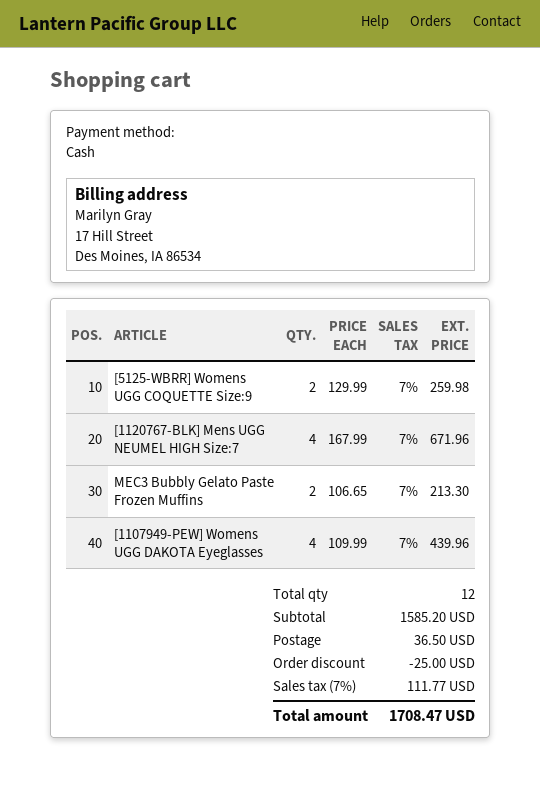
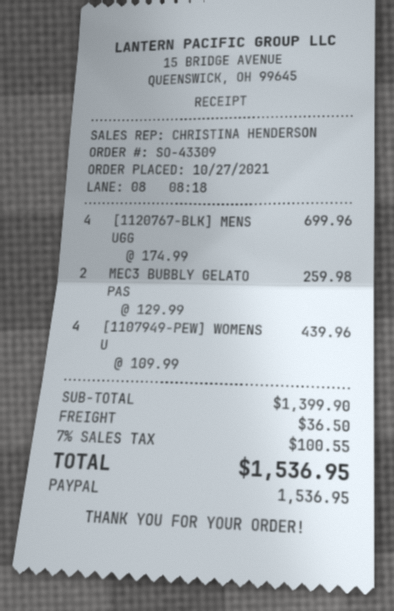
payment method: cash -> PayPal
[5125-WBRR] Womens UGG COQUETTE Size:9: 2 x 129.99 = 259.98 -> none
[1120767-BLK] Mens UGG NEUMEL HIGH Size:7: 4 x 167.99 = 671.96 -> 4 x 174.99 = 699.96
MEC3 Bubbly Gelato Paste Frozen Muffins: 2 x 106.65 = 213.30 -> 2 x 129.99 = 259.98
subtotal: 1585.20 -> 1399.90
discount: 25.00 -> none
tax: 7% = 111.77 -> 7% = 100.55
total: 1708.47 -> 1536.95

